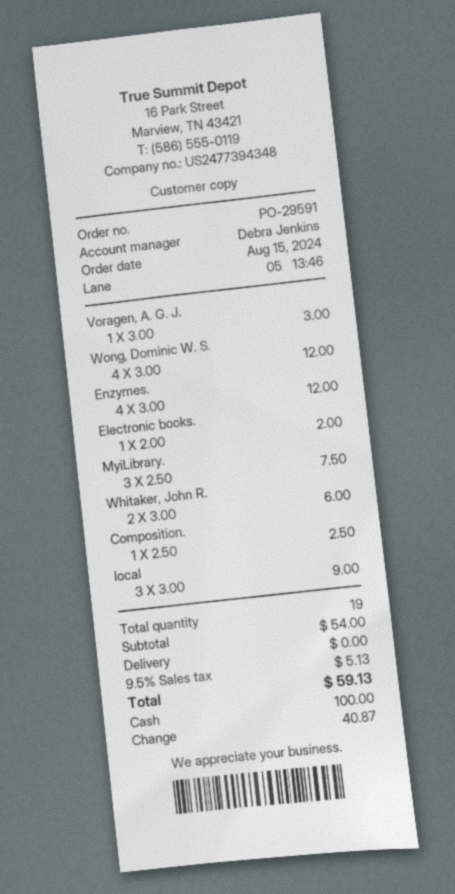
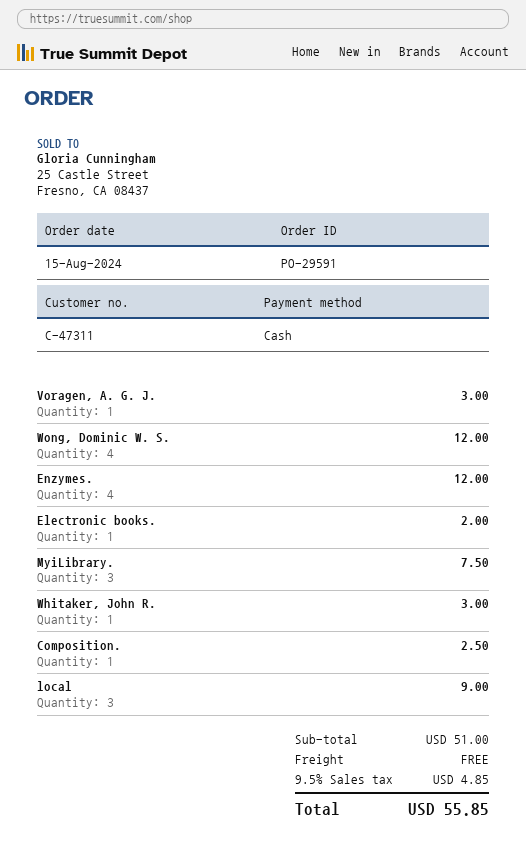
Whitaker, John R.: 2 for 6.00 -> 1 for 3.00
subtotal: 54.00 -> 51.00
tax: 9.5% = 5.13 -> 9.5% = 4.85
total: 59.13 -> 55.85

